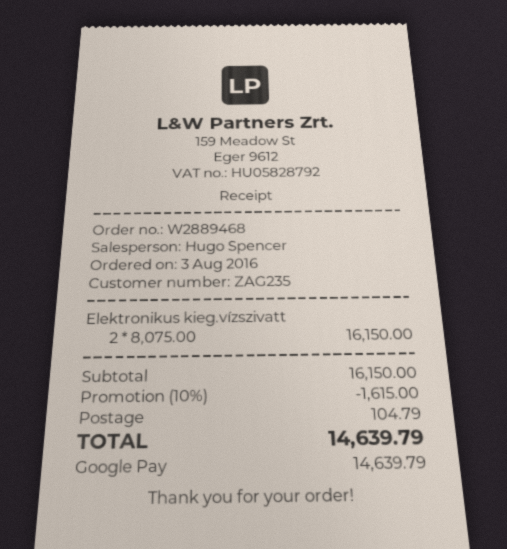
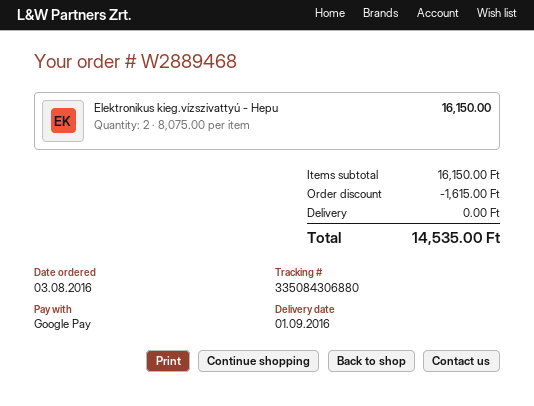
shipping: 104.79 -> 0.00
total: 14639.79 -> 14535.00

